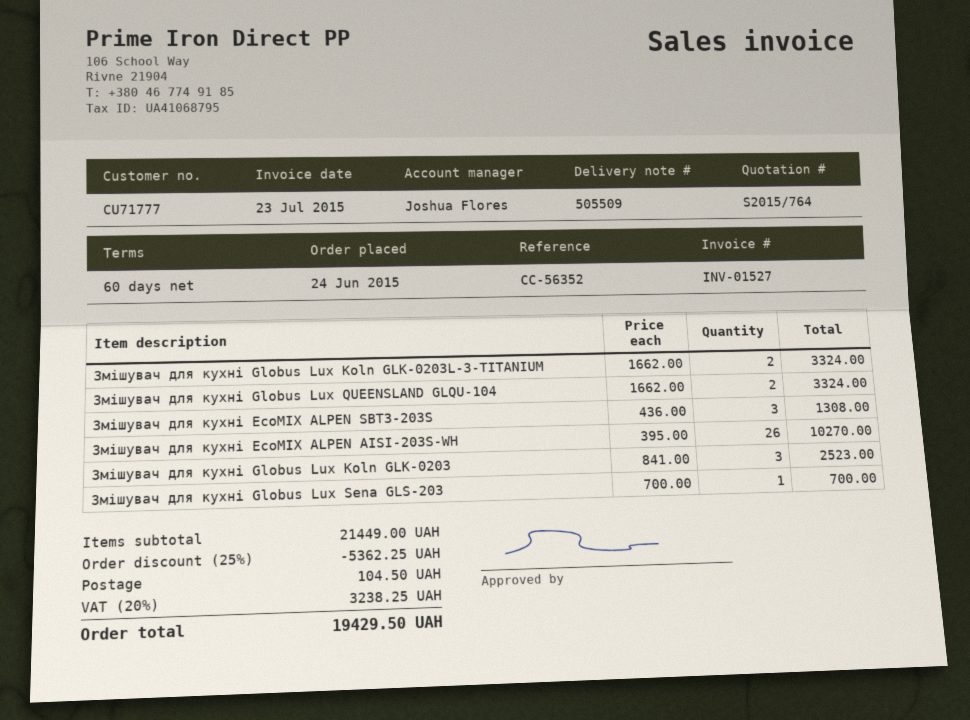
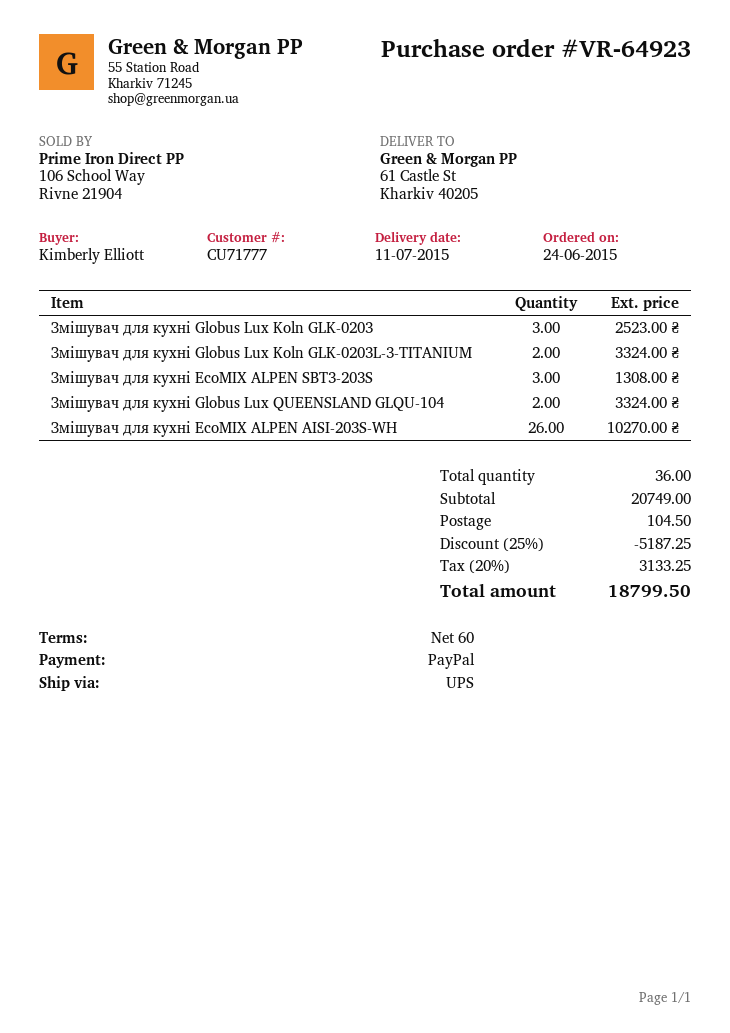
Змішувач для кухні Globus Lux Sena GLS-203: 1 for 700.00 -> none
subtotal: 21449.00 -> 20749.00
discount: 25% = 5362.25 -> 25% = 5187.25
tax: 20% = 3238.25 -> 20% = 3133.25
total: 19429.50 -> 18799.50

